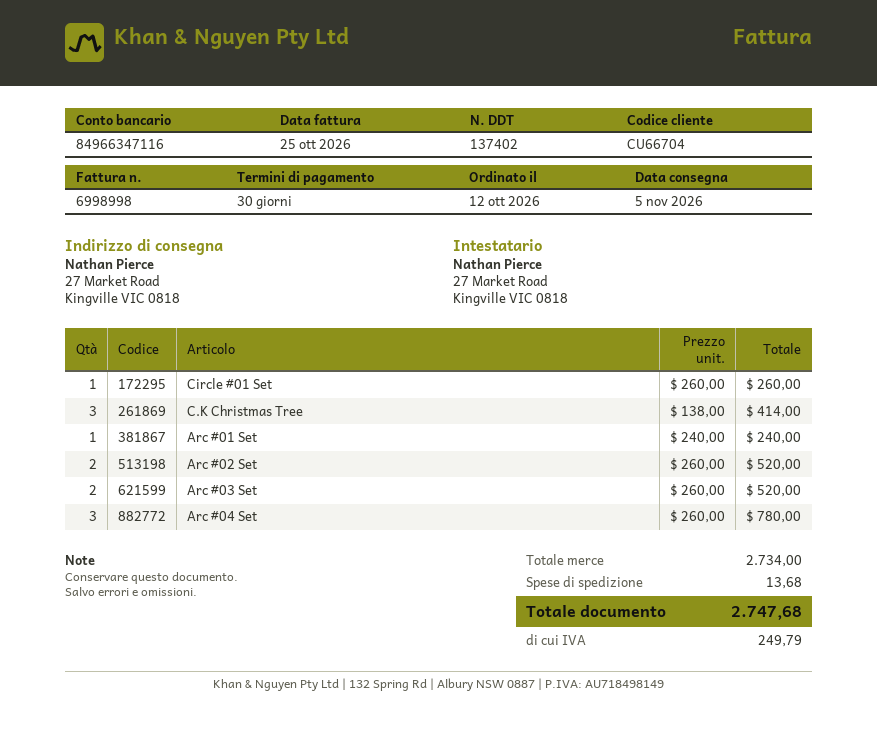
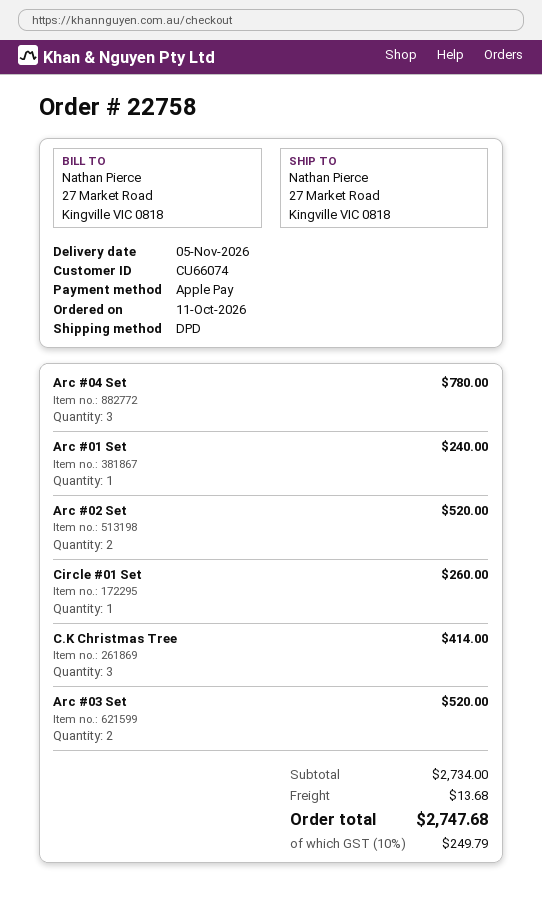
order date: 2026-10-12 -> 2026-10-11
customer number: CU66704 -> CU66074

